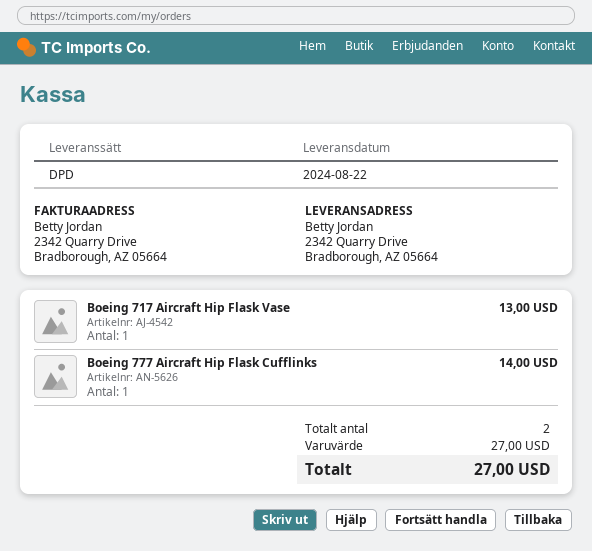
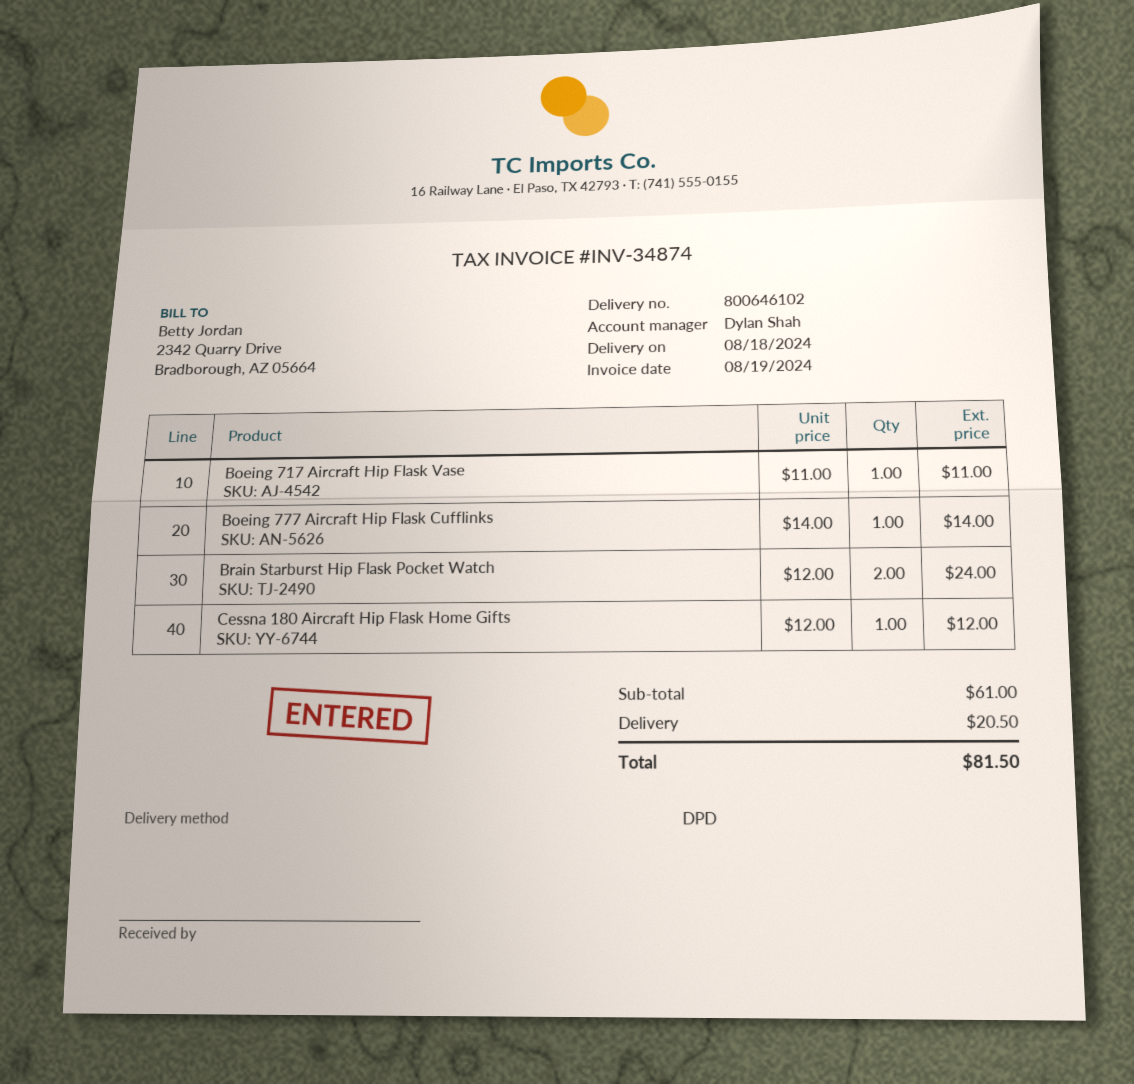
delivery date: 2024-08-22 -> 2024-08-18
Boeing 717 Aircraft Hip Flask Vase: 1 for 13.00 -> 1 for 11.00
Brain Starburst Hip Flask Pocket Watch: none -> 2 for 24.00
Cessna 180 Aircraft Hip Flask Home Gifts: none -> 1 for 12.00
subtotal: 27.00 -> 61.00
shipping: none -> 20.50
total: 27.00 -> 81.50

